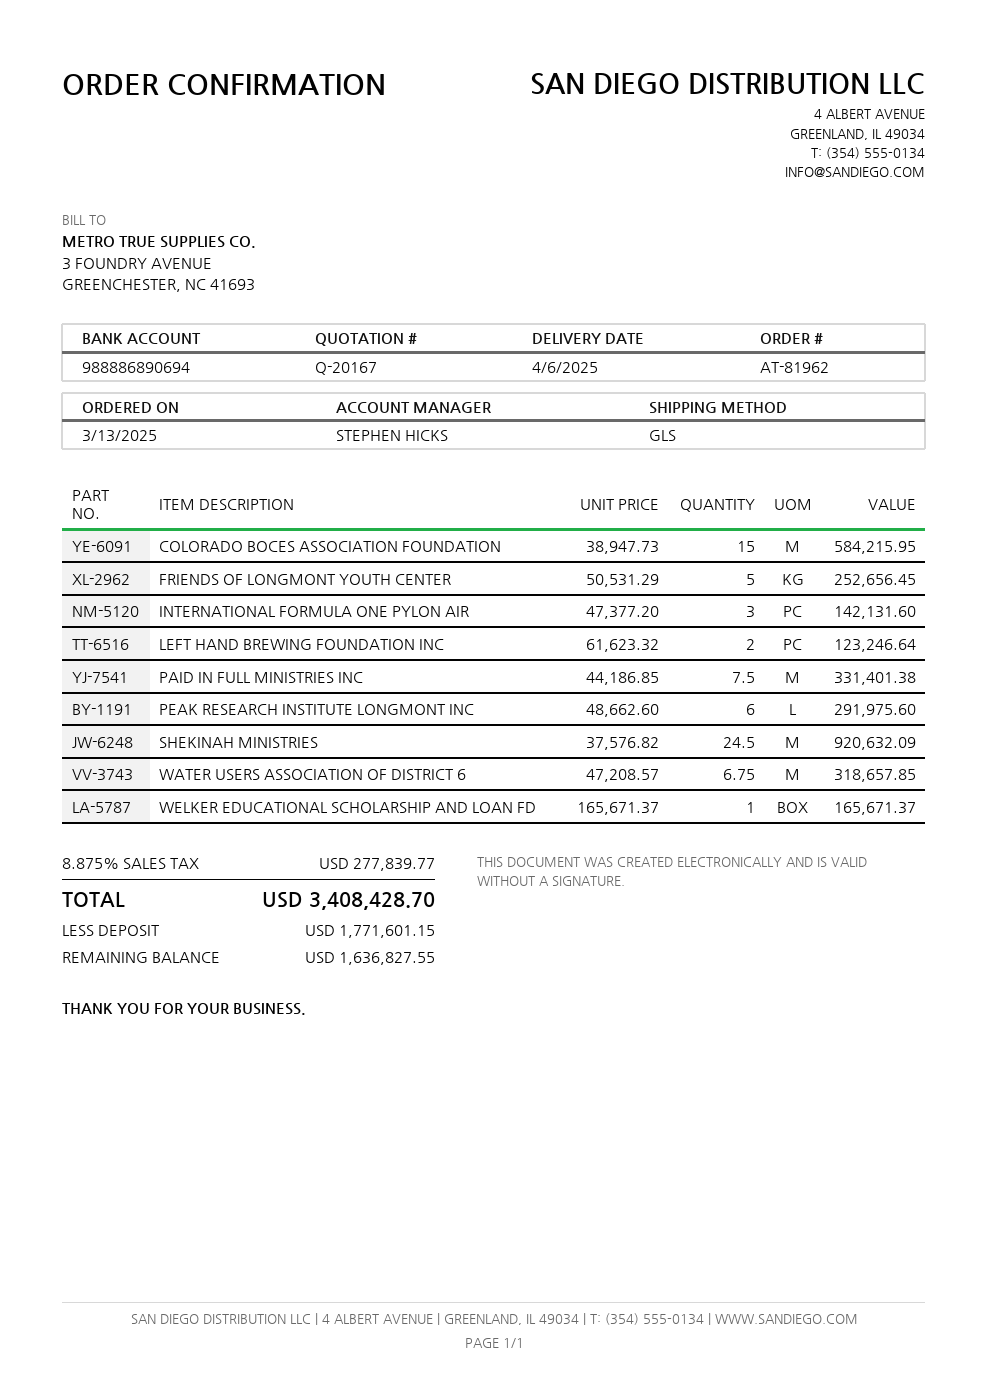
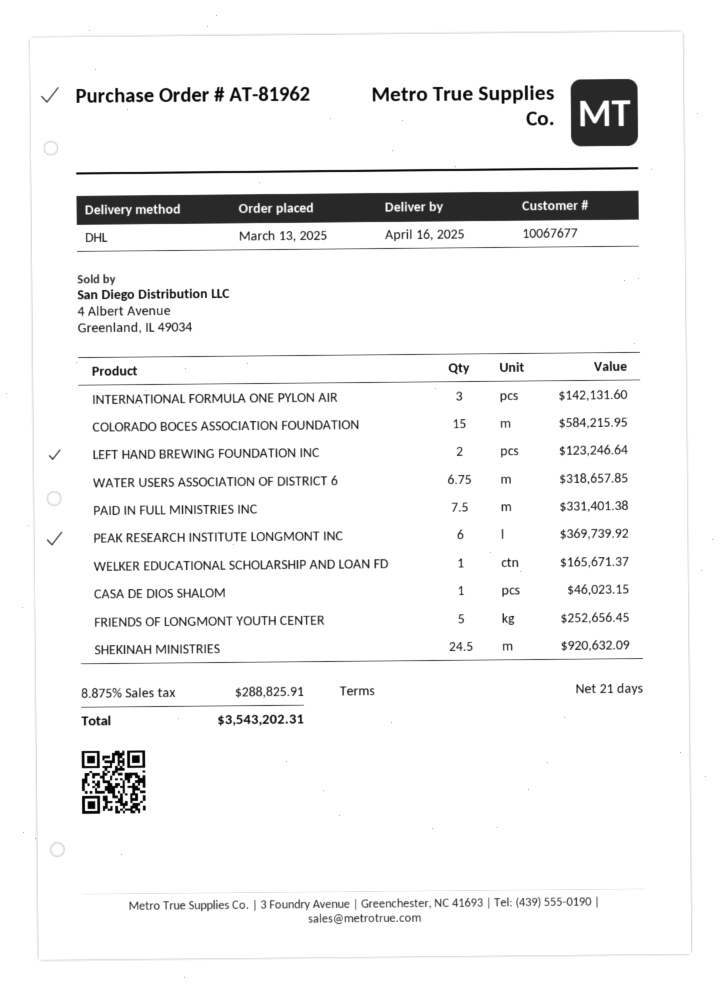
delivery date: 2025-04-06 -> 2025-04-16
shipping method: GLS -> DHL
PEAK RESEARCH INSTITUTE LONGMONT INC: 6 for 291975.60 -> 6 for 369739.92
CASA DE DIOS SHALOM: none -> 1 for 46023.15
tax: 8.875% = 277839.77 -> 8.875% = 288825.91
total: 3408428.70 -> 3543202.31

